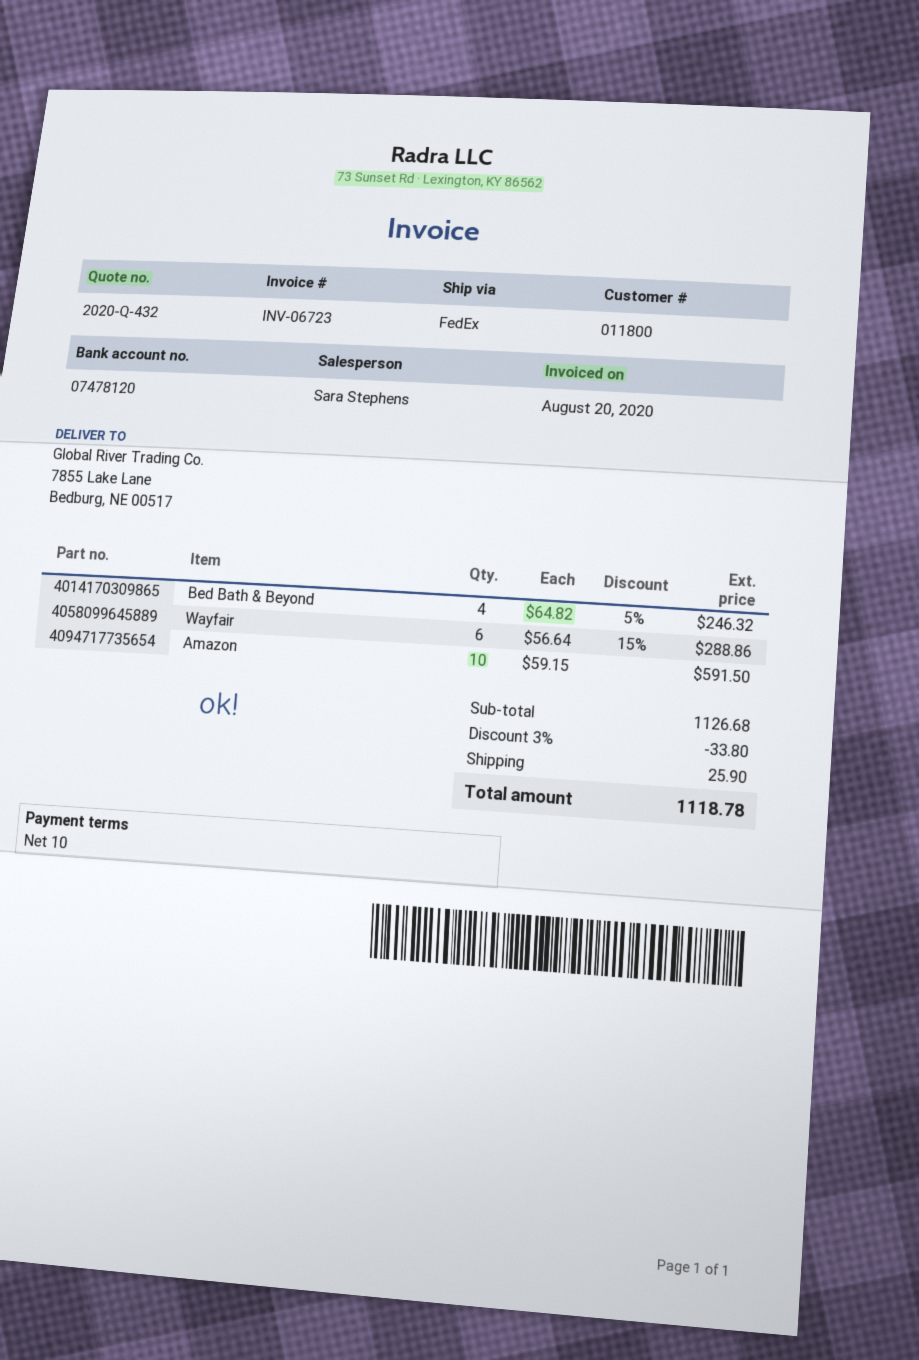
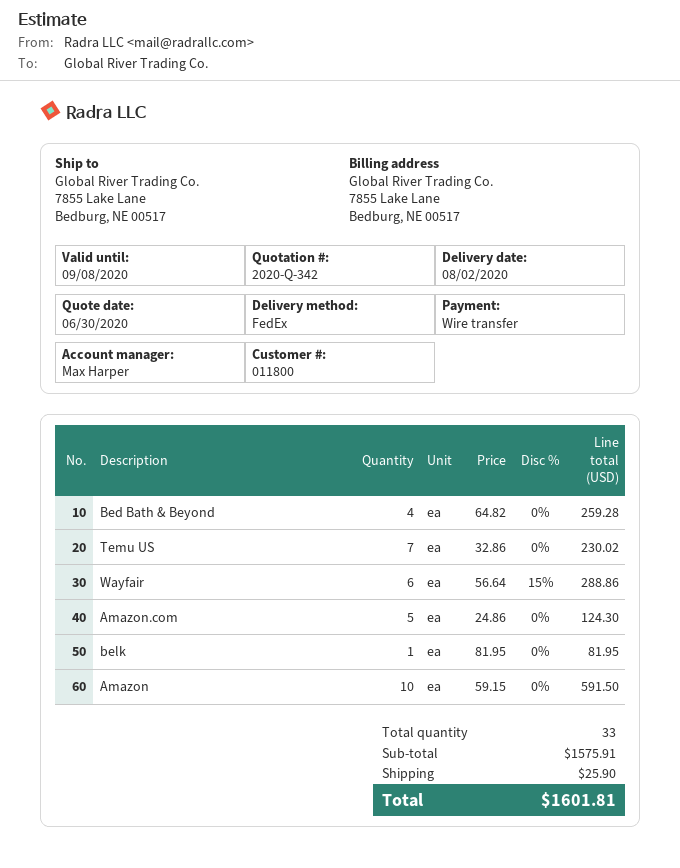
quote number: 2020-Q-432 -> 2020-Q-342
sales rep: Sara Stephens -> Max Harper
Bed Bath & Beyond: 4 x 64.82 - 5% = 246.32 -> 4 x 64.82 = 259.28
Temu US: none -> 7 x 32.86 = 230.02
Amazon.com: none -> 5 x 24.86 = 124.30
belk: none -> 1 x 81.95 = 81.95
subtotal: 1126.68 -> 1575.91
discount: 3% = 33.80 -> none
total: 1118.78 -> 1601.81

